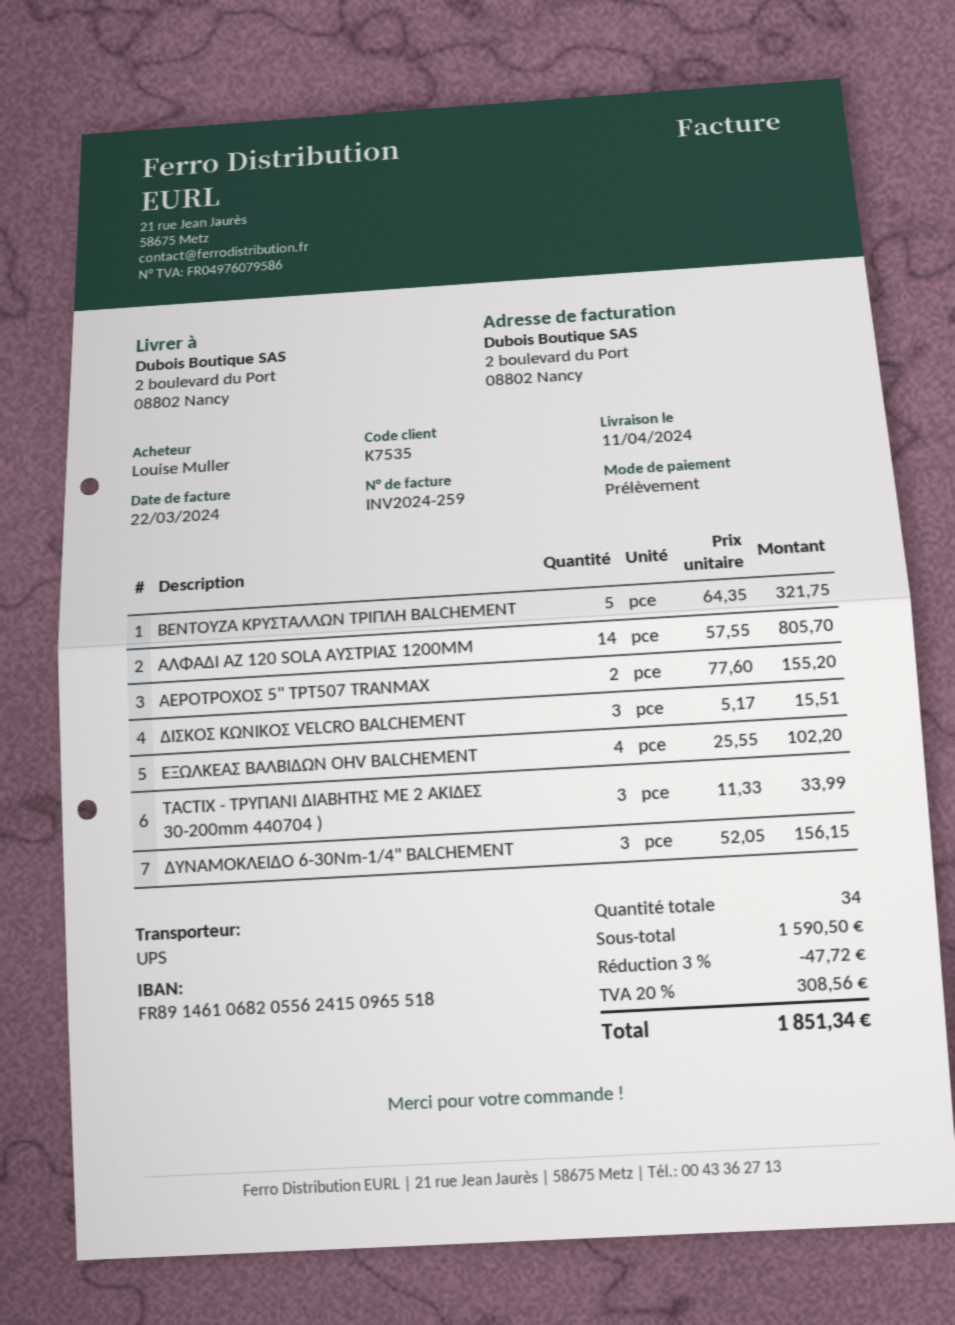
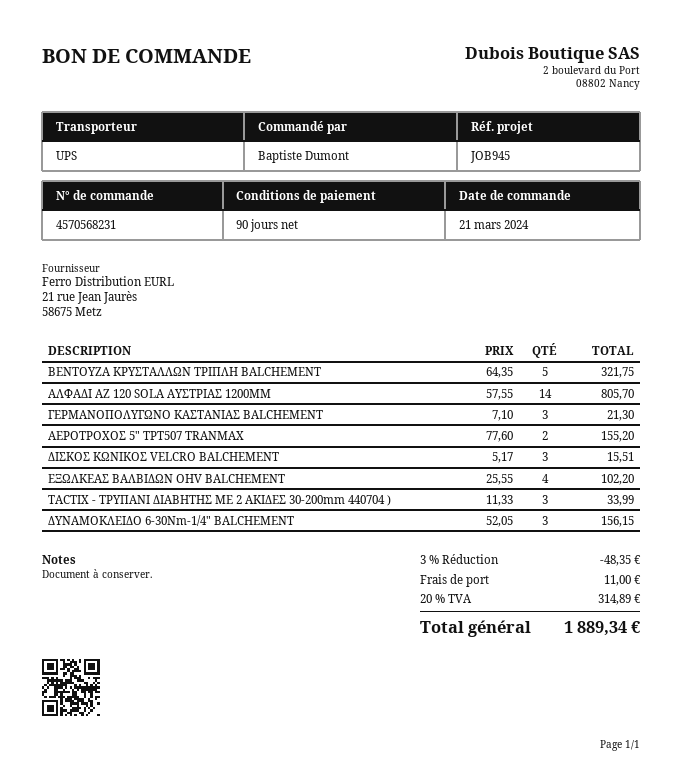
ordered by: Louise Muller -> Baptiste Dumont
ΓΕΡΜΑΝOΠΟΛYΓΩΝΟ ΚΑΣΤΑΝΙΑΣ BALCHEMENT: none -> 3 x 7.10 = 21.30
discount: 3% = 47.72 -> 3% = 48.35
shipping: none -> 11.00
tax: 20% = 308.56 -> 20% = 314.89
total: 1851.34 -> 1889.34

